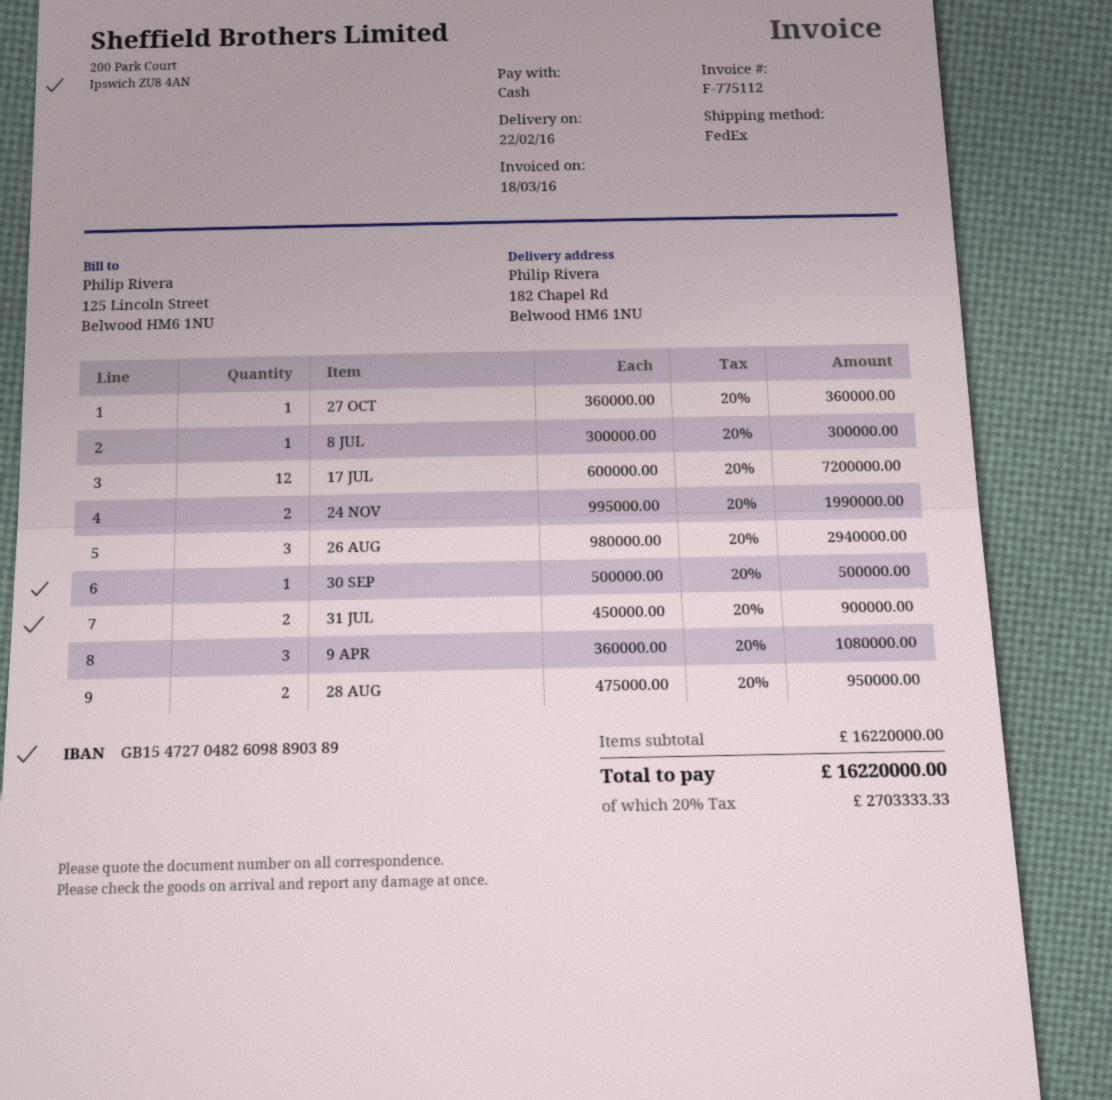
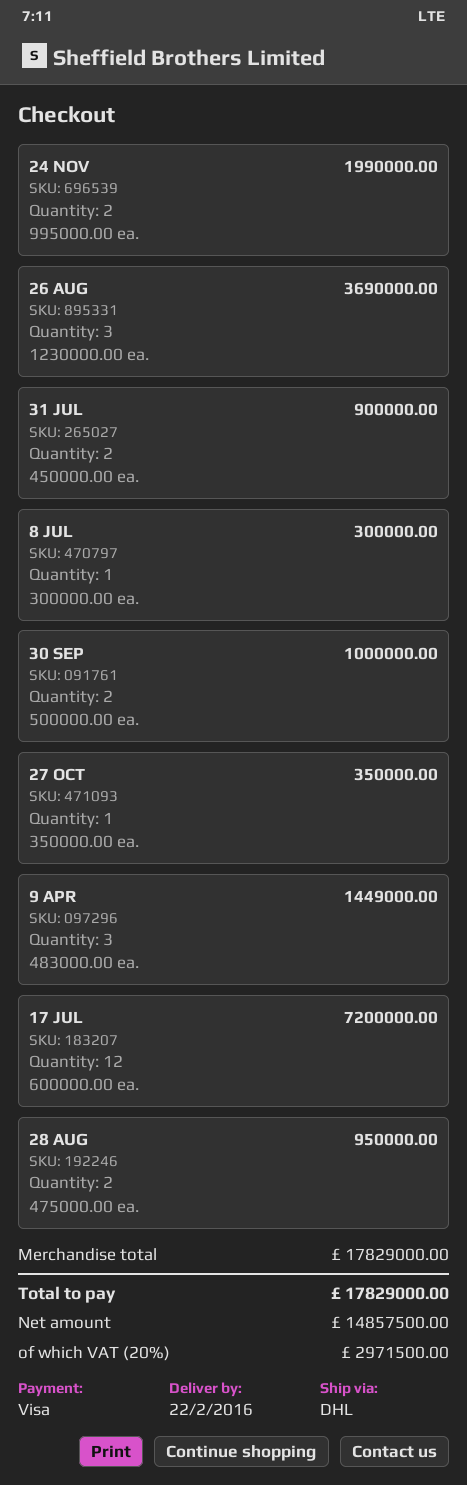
payment method: cash -> Visa
shipping method: FedEx -> DHL
27 OCT: 1 x 360000.00 = 360000.00 -> 1 x 350000.00 = 350000.00
26 AUG: 3 x 980000.00 = 2940000.00 -> 3 x 1230000.00 = 3690000.00
30 SEP: 1 x 500000.00 = 500000.00 -> 2 x 500000.00 = 1000000.00
9 APR: 3 x 360000.00 = 1080000.00 -> 3 x 483000.00 = 1449000.00
subtotal: 16220000.00 -> 17829000.00
tax: 20% = 2703333.33 -> 20% = 2971500.00
total: 16220000.00 -> 17829000.00

